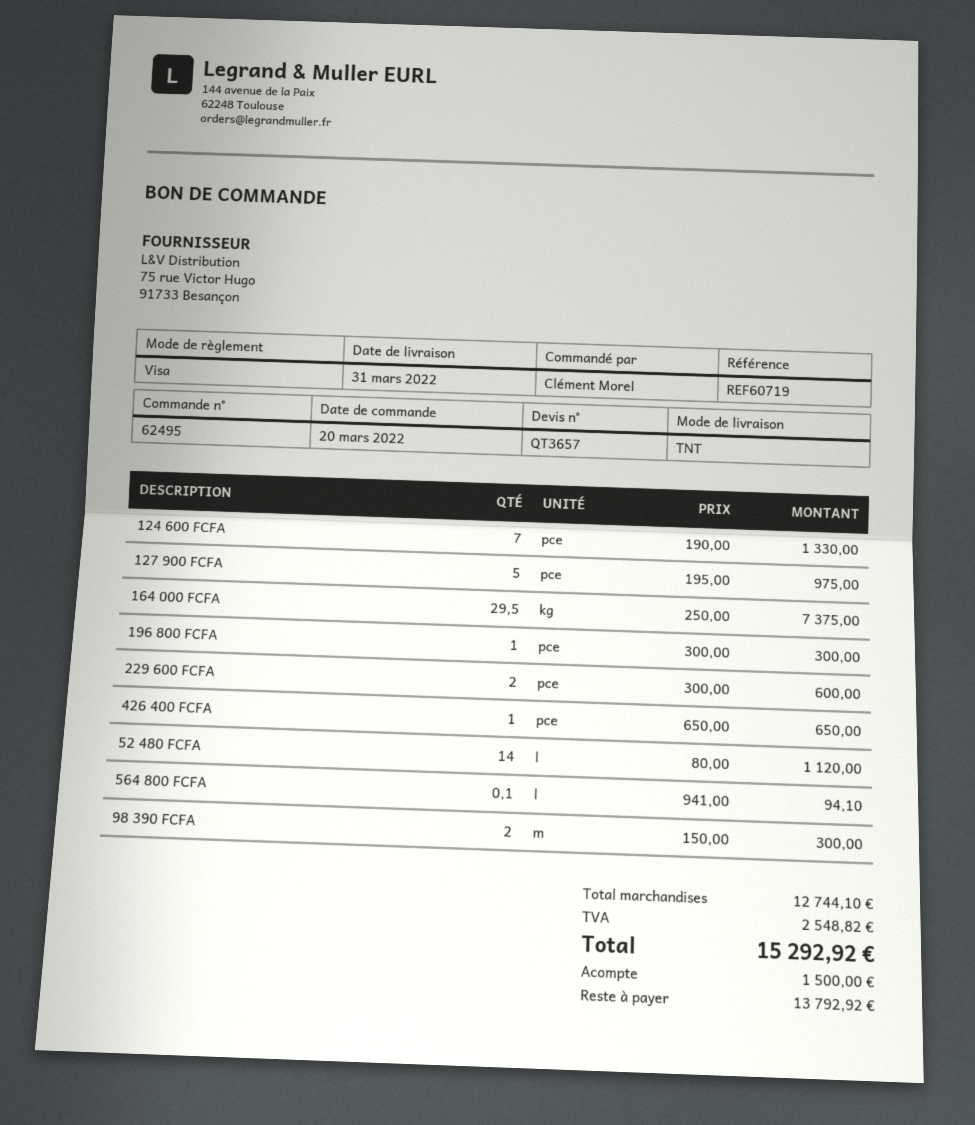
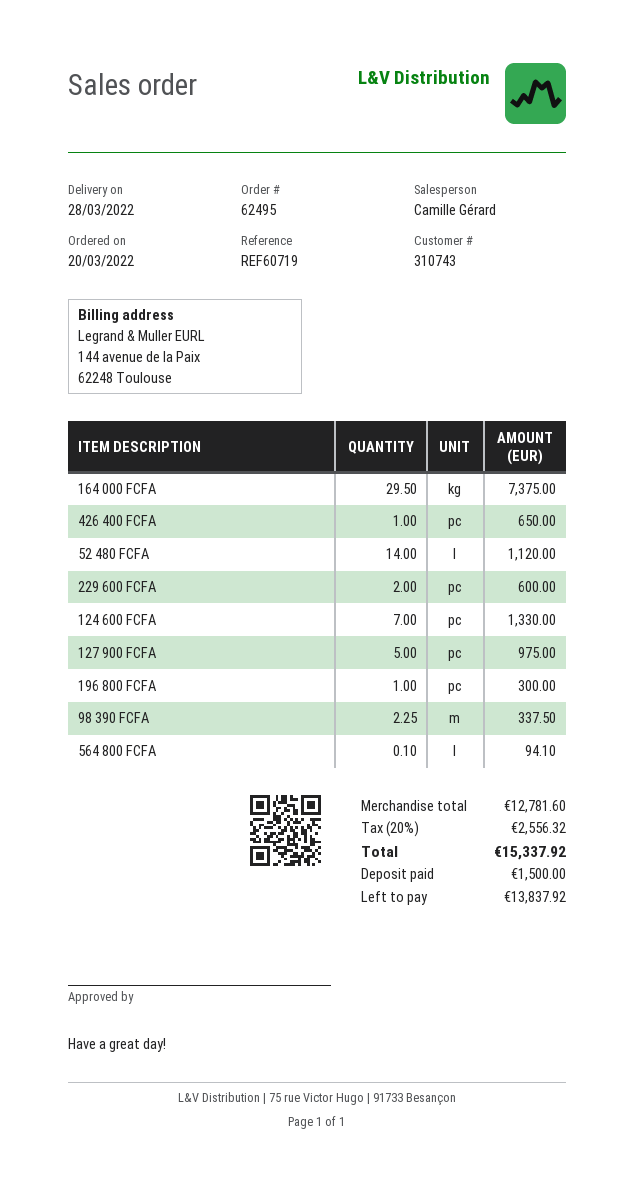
delivery date: 2022-03-31 -> 2022-03-28
98 390 FCFA: 2 for 300.00 -> 2.25 for 337.50
subtotal: 12744.10 -> 12781.60
tax: 2548.82 -> 2556.32
total: 15292.92 -> 15337.92
balance: 13792.92 -> 13837.92

